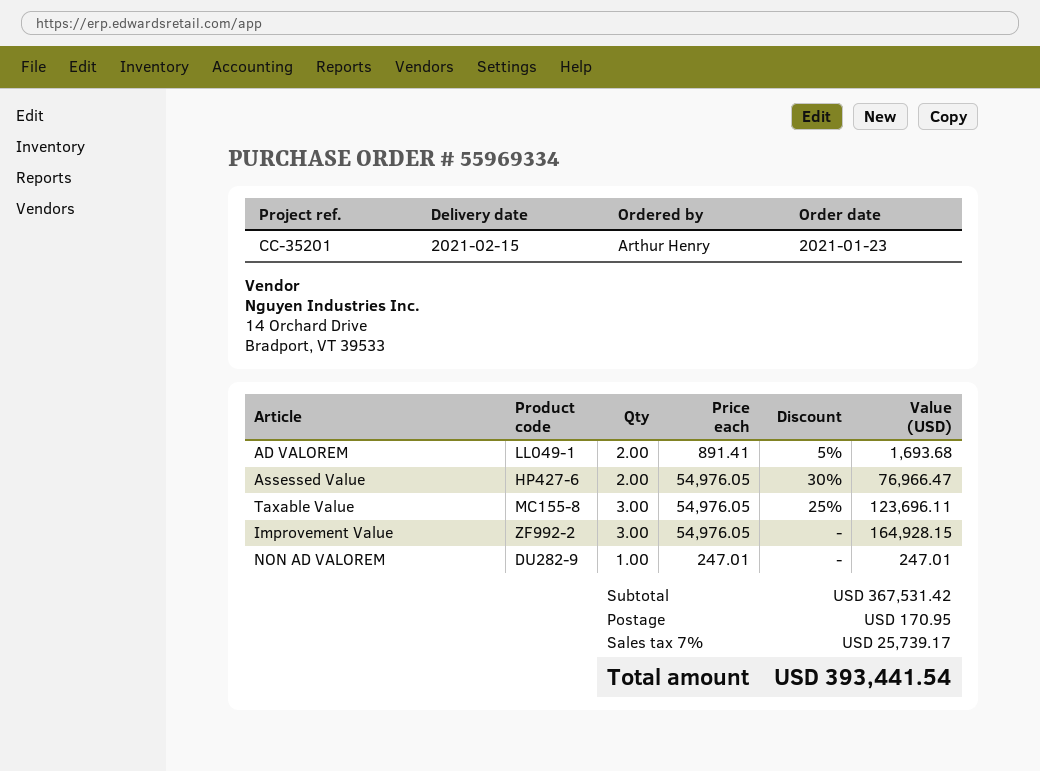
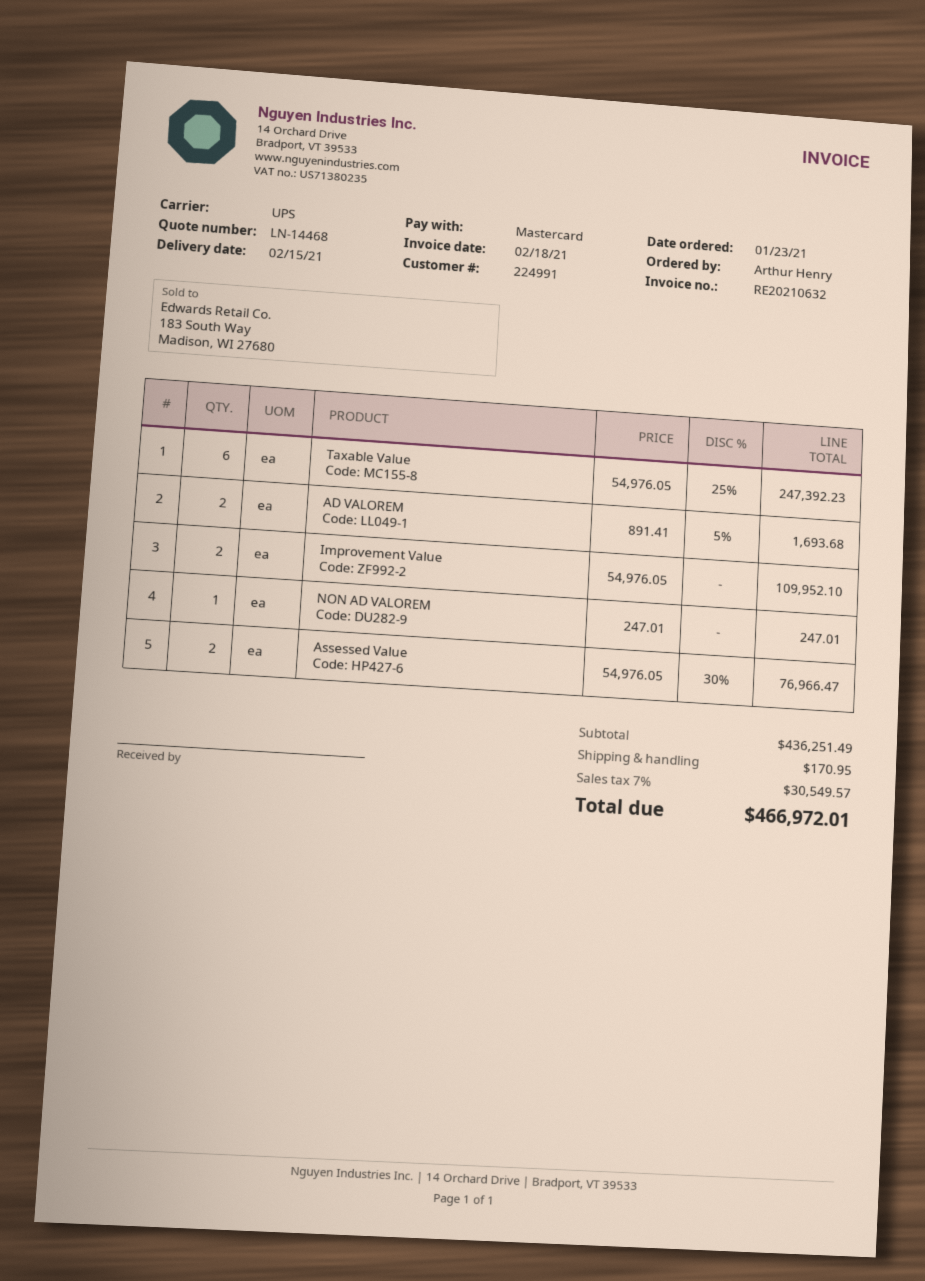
Taxable Value: 3 x 54976.05 - 25% = 123696.11 -> 6 x 54976.05 - 25% = 247392.23
Improvement Value: 3 x 54976.05 = 164928.15 -> 2 x 54976.05 = 109952.10
subtotal: 367531.42 -> 436251.49
tax: 7% = 25739.17 -> 7% = 30549.57
total: 393441.54 -> 466972.01

